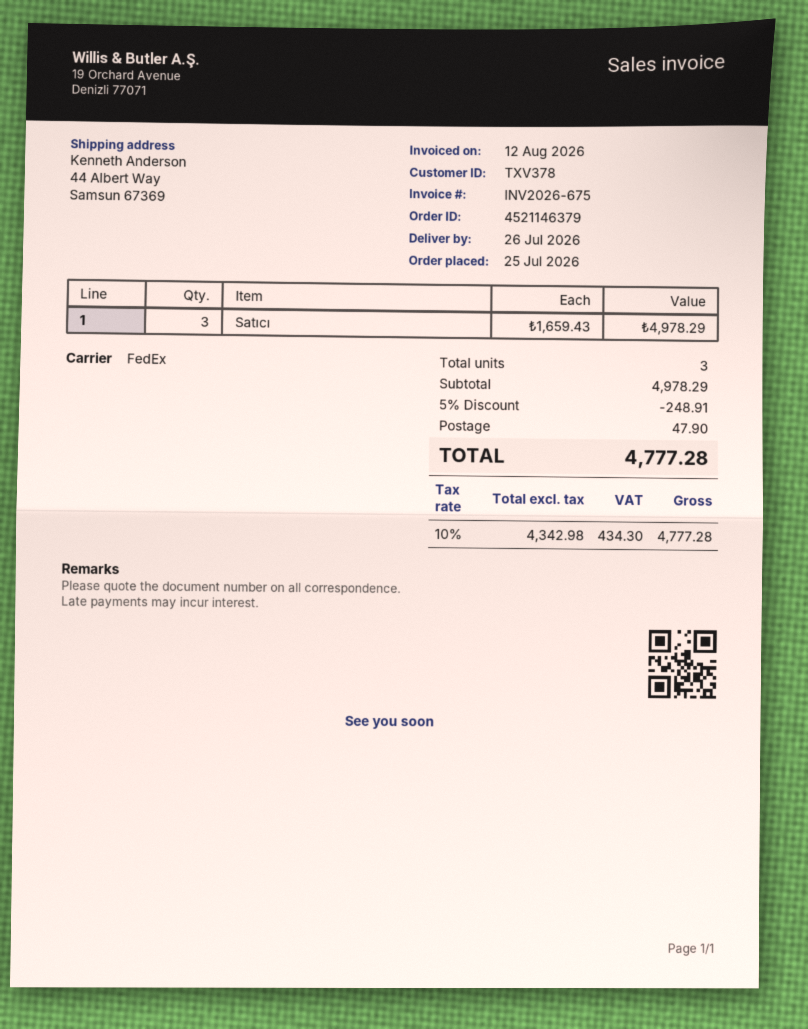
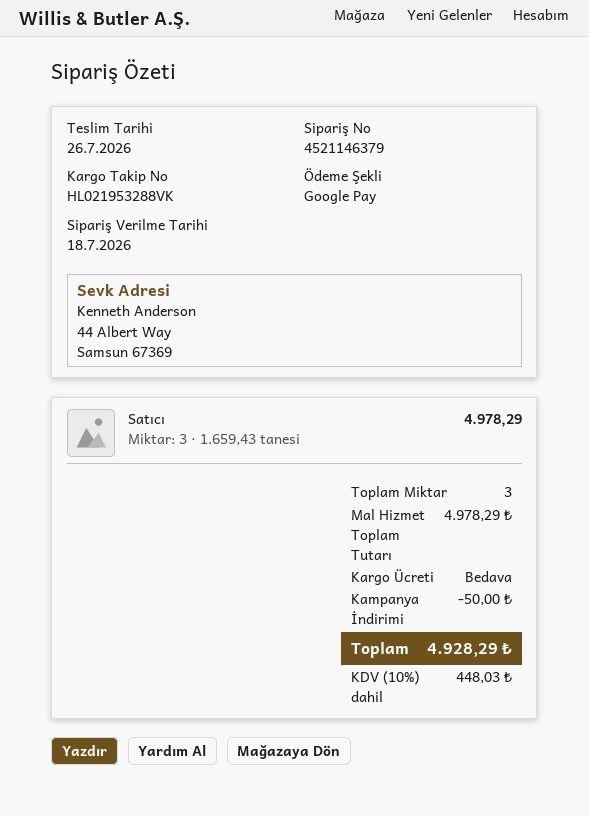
order date: 2026-07-25 -> 2026-07-18
discount: 248.91 -> 50.00
shipping: 47.90 -> 0.00
tax: 10% = 434.30 -> 10% = 448.03
total: 4777.28 -> 4928.29

